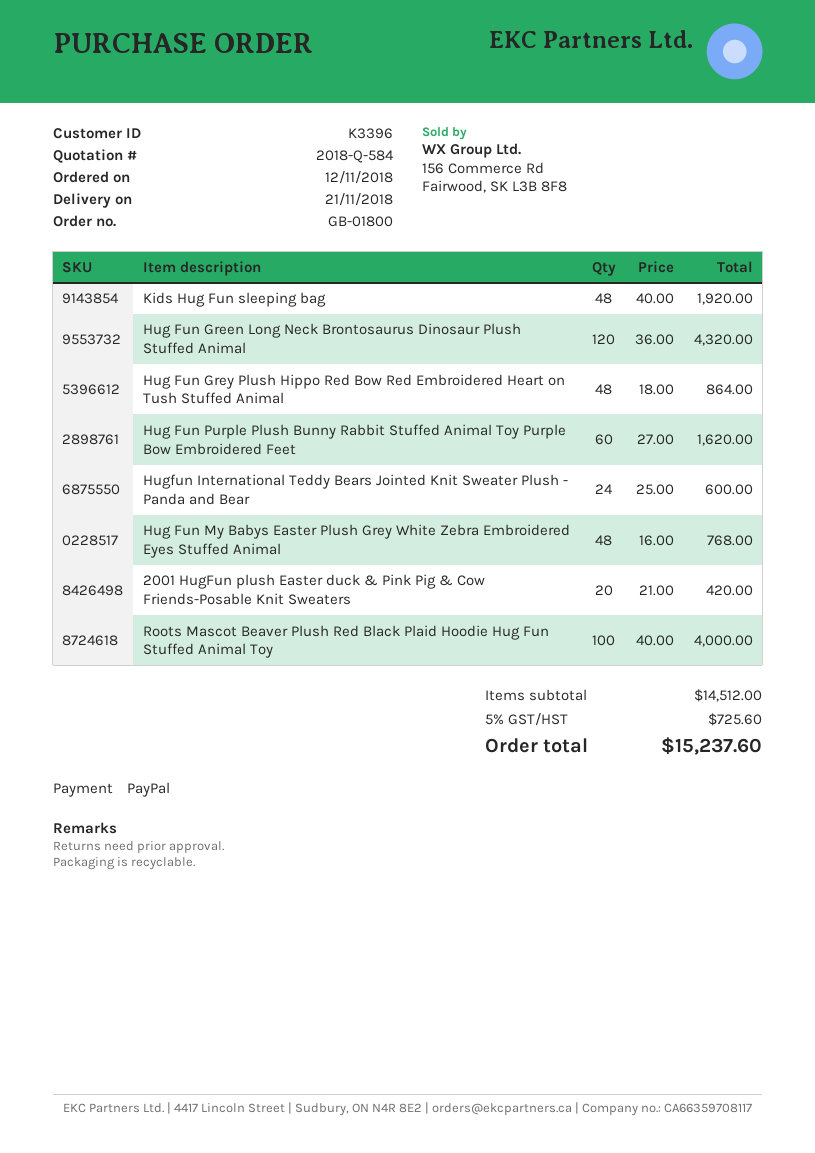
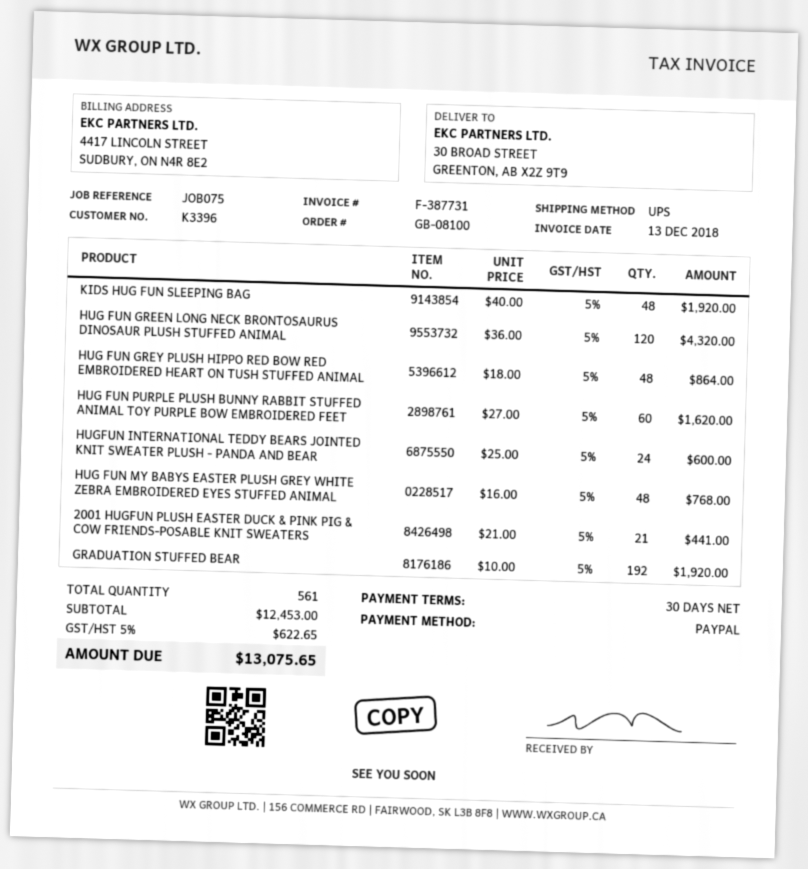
order number: GB-01800 -> GB-08100
2001 HugFun plush Easter duck & Pink Pig & Cow Friends-Posable Knit Sweaters: 20 x 21.00 = 420.00 -> 21 x 21.00 = 441.00
Roots Mascot Beaver Plush Red Black Plaid Hoodie Hug Fun Stuffed Animal Toy: 100 x 40.00 = 4000.00 -> none
GRADUATION STUFFED BEAR: none -> 192 x 10.00 = 1920.00
subtotal: 14512.00 -> 12453.00
tax: 5% = 725.60 -> 5% = 622.65
total: 15237.60 -> 13075.65

